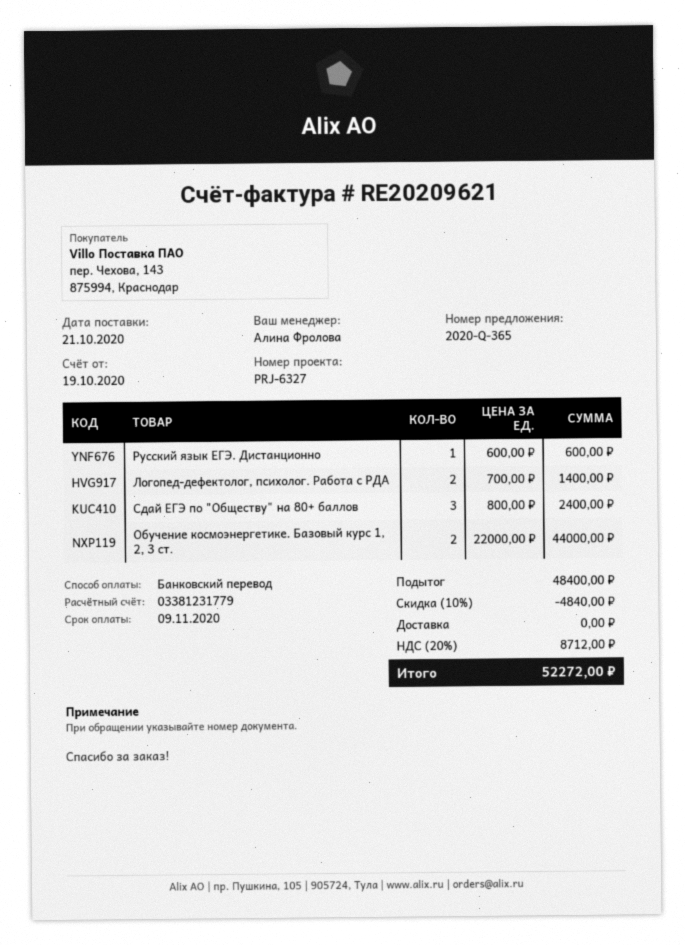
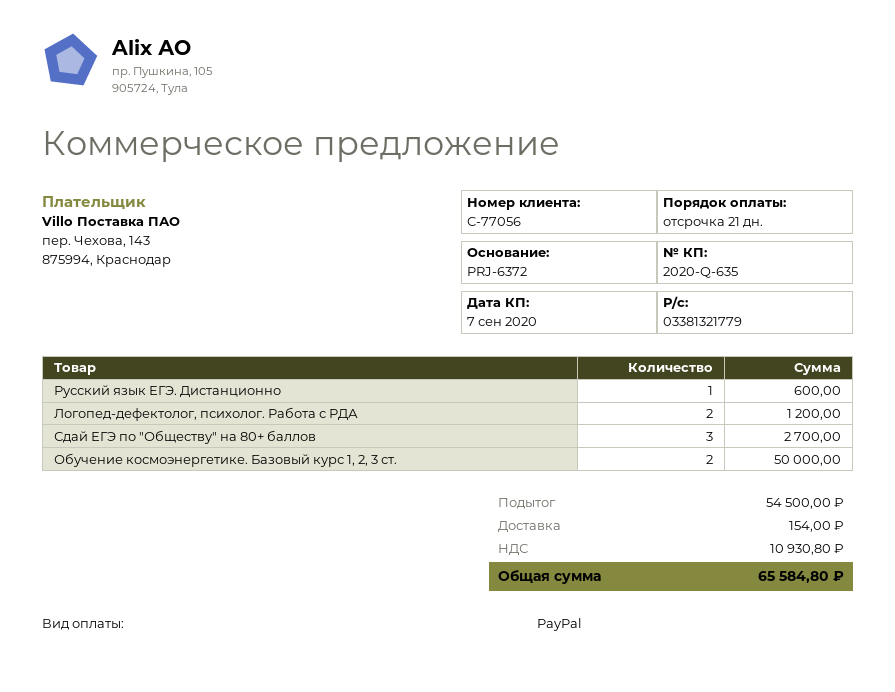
quote number: 2020-Q-365 -> 2020-Q-635
reference: PRJ-6327 -> PRJ-6372
payment method: bank transfer -> PayPal
bank account: 03381231779 -> 03381321779
Логопед-дефектолог, психолог. Работа с РДА: 2 for 1400.00 -> 2 for 1200.00
Сдай ЕГЭ по "Обществу" на 80+ баллов: 3 for 2400.00 -> 3 for 2700.00
Обучение космоэнергетике. Базовый курс 1, 2, 3 ст.: 2 for 44000.00 -> 2 for 50000.00
subtotal: 48400.00 -> 54500.00
discount: 10% = 4840.00 -> none
shipping: 0.00 -> 154.00
tax: 8712.00 -> 10930.80
total: 52272.00 -> 65584.80

